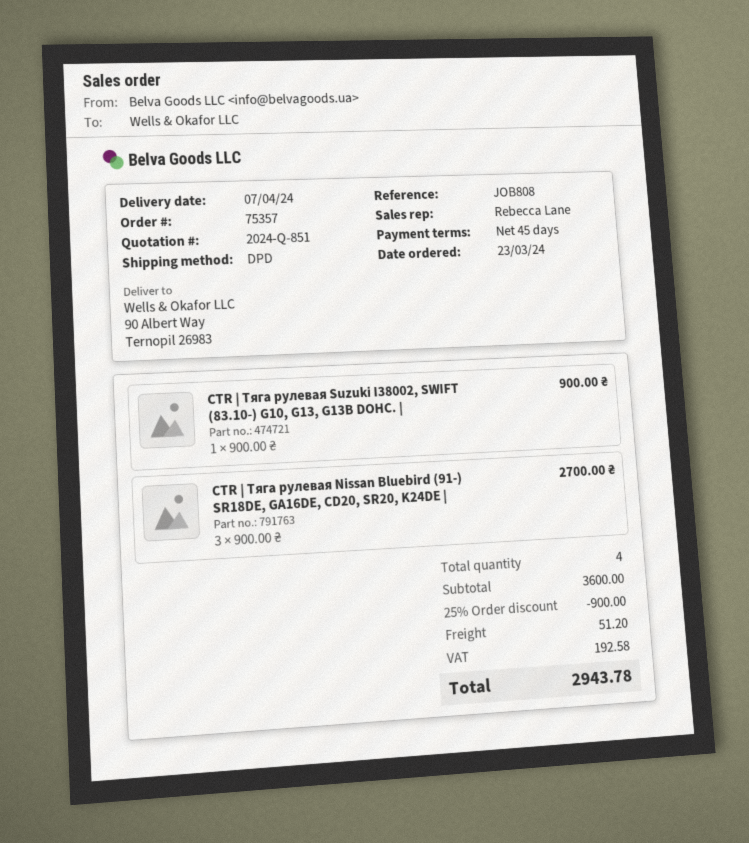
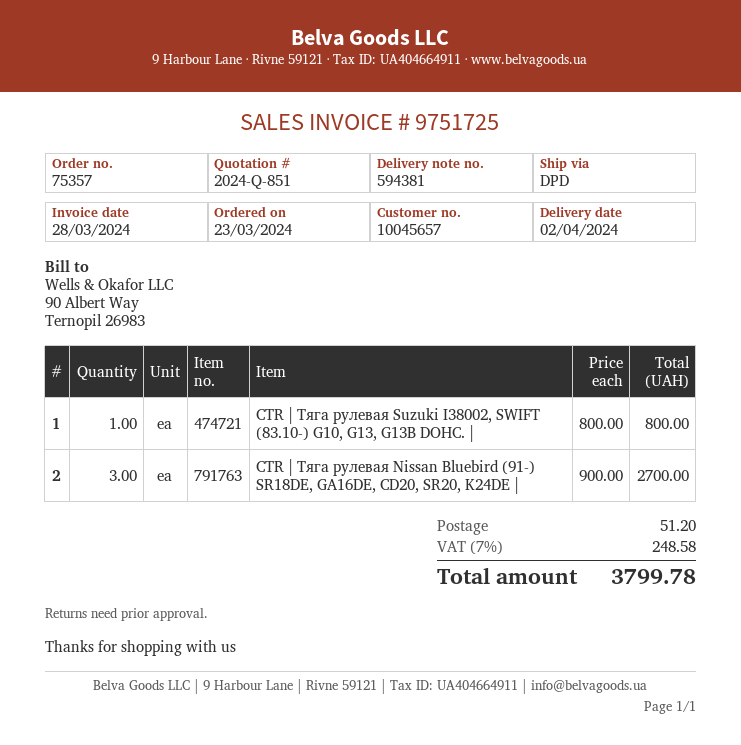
delivery date: 2024-04-07 -> 2024-04-02
CTR | Тяга рулевая Suzuki I38002, SWIFT (83.10-) G10, G13, G13B DOHC. |: 1 x 900.00 = 900.00 -> 1 x 800.00 = 800.00
discount: 25% = 900.00 -> none
tax: 192.58 -> 248.58
total: 2943.78 -> 3799.78

